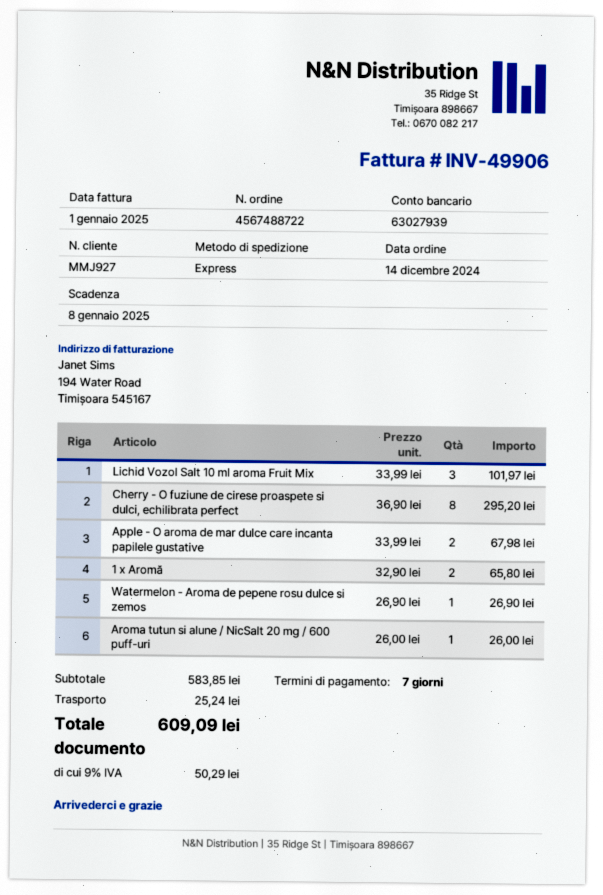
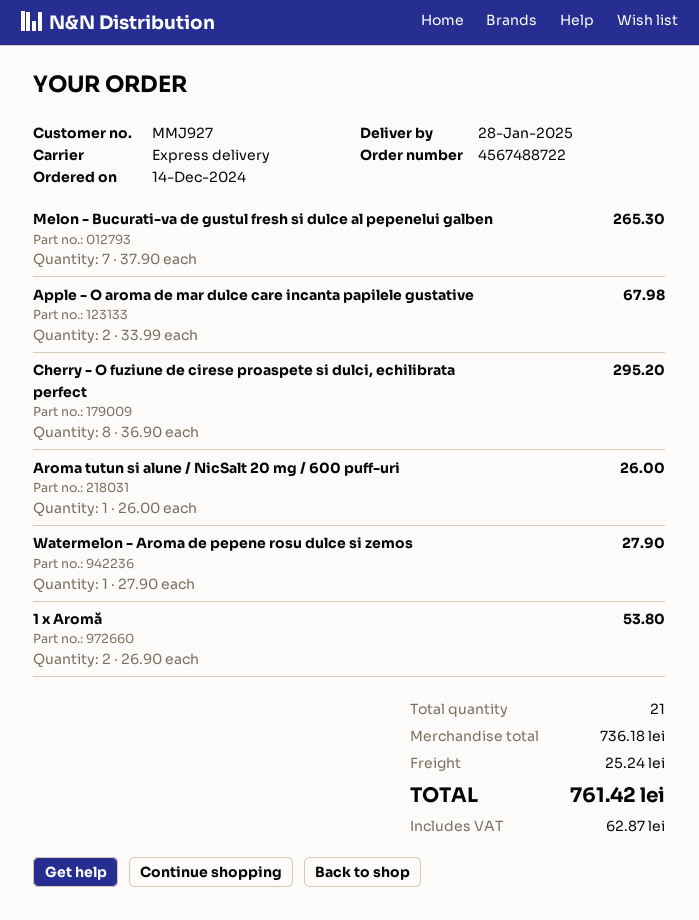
Lichid Vozol Salt 10 ml aroma Fruit Mix: 3 x 33.99 = 101.97 -> none
1 x Aromă: 2 x 32.90 = 65.80 -> 2 x 26.90 = 53.80
Watermelon - Aroma de pepene rosu dulce si zemos: 1 x 26.90 = 26.90 -> 1 x 27.90 = 27.90
Melon - Bucurati-va de gustul fresh si dulce al pepenelui galben: none -> 7 x 37.90 = 265.30
subtotal: 583.85 -> 736.18
tax: 50.29 -> 62.87
total: 609.09 -> 761.42

